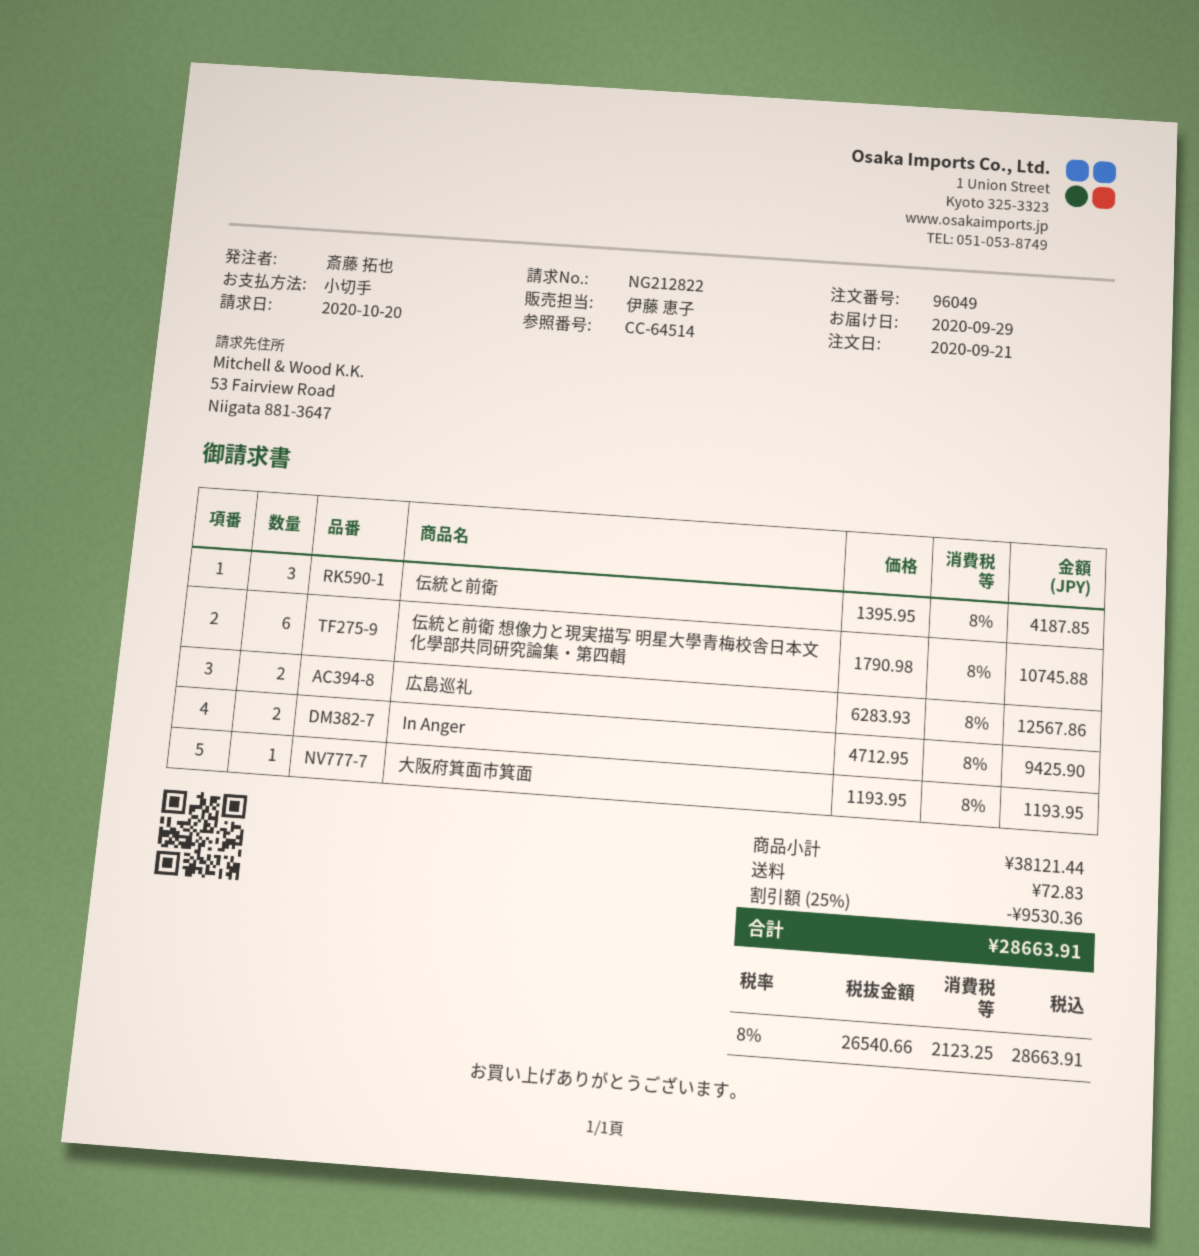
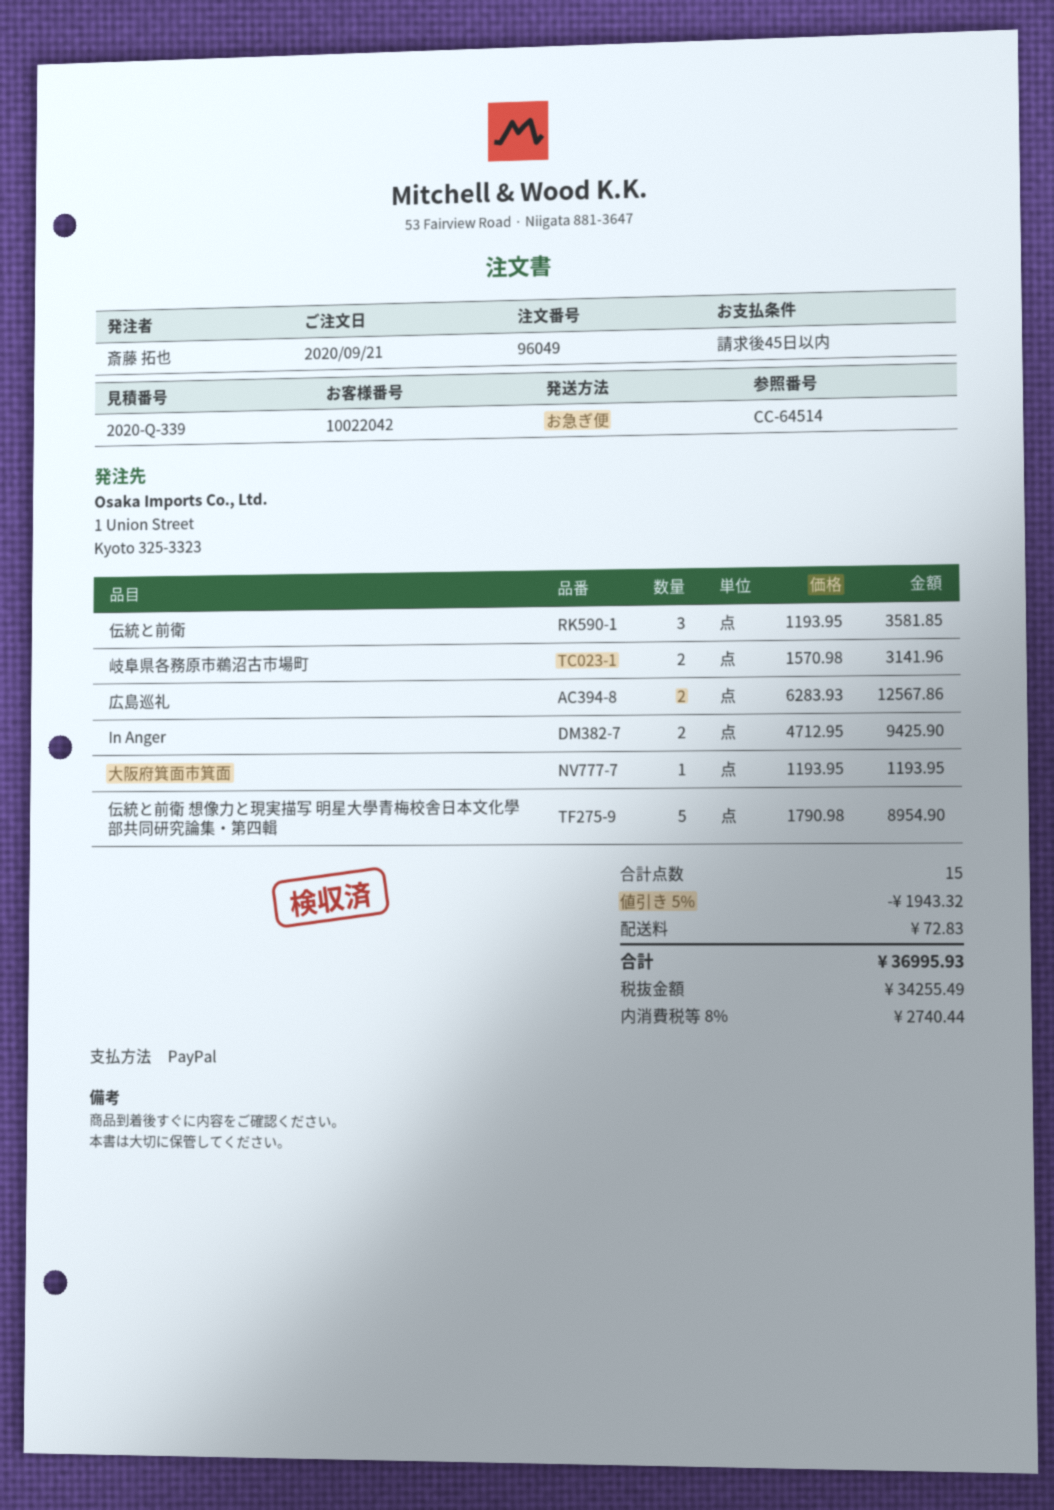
payment method: cheque -> PayPal
伝統と前衛: 3 x 1395.95 = 4187.85 -> 3 x 1193.95 = 3581.85
伝統と前衛 想像力と現実描写 明星大學青梅校舎日本文化學部共同研究論集・第四輯: 6 x 1790.98 = 10745.88 -> 5 x 1790.98 = 8954.90
岐阜県各務原市鵜沼古市場町: none -> 2 x 1570.98 = 3141.96
discount: 25% = 9530.36 -> 5% = 1943.32
net: 26540.66 -> 34255.49
tax: 8% = 2123.25 -> 8% = 2740.44
total: 28663.91 -> 36995.93

